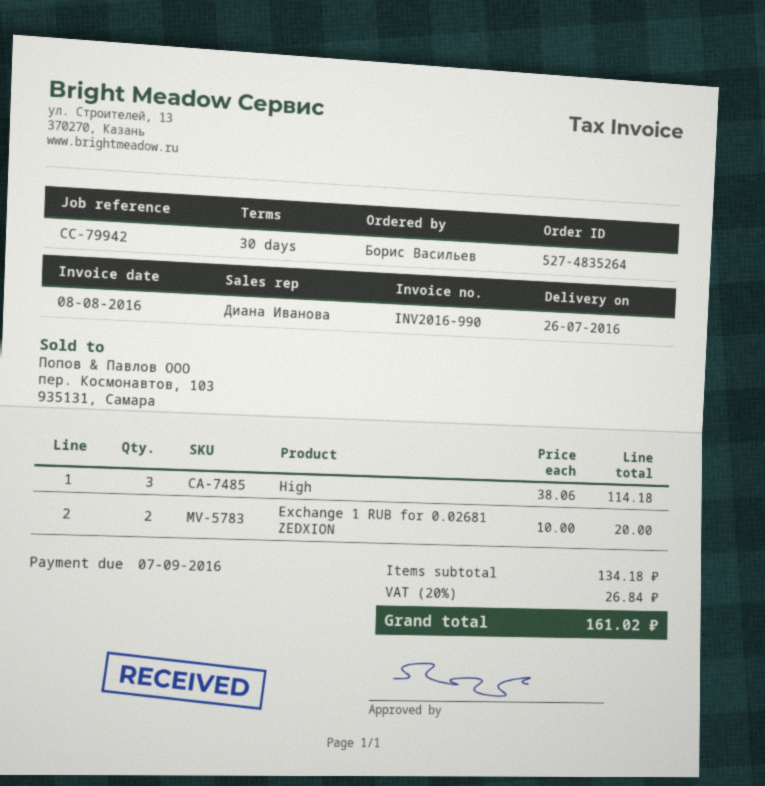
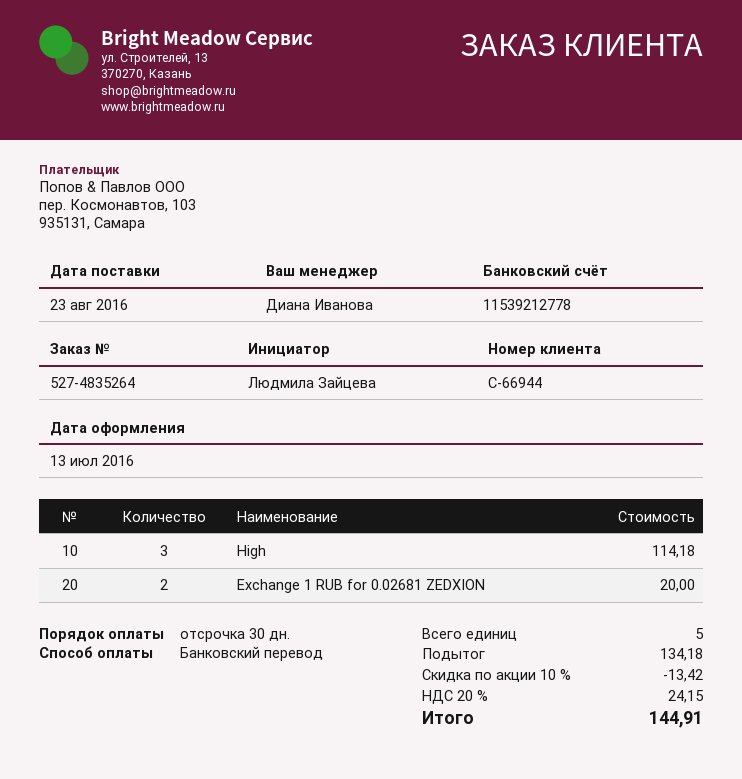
delivery date: 2016-07-26 -> 2016-08-23
ordered by: Борис Васильев -> Людмила Зайцева
discount: none -> 10% = 13.42
tax: 20% = 26.84 -> 20% = 24.15
total: 161.02 -> 144.91

